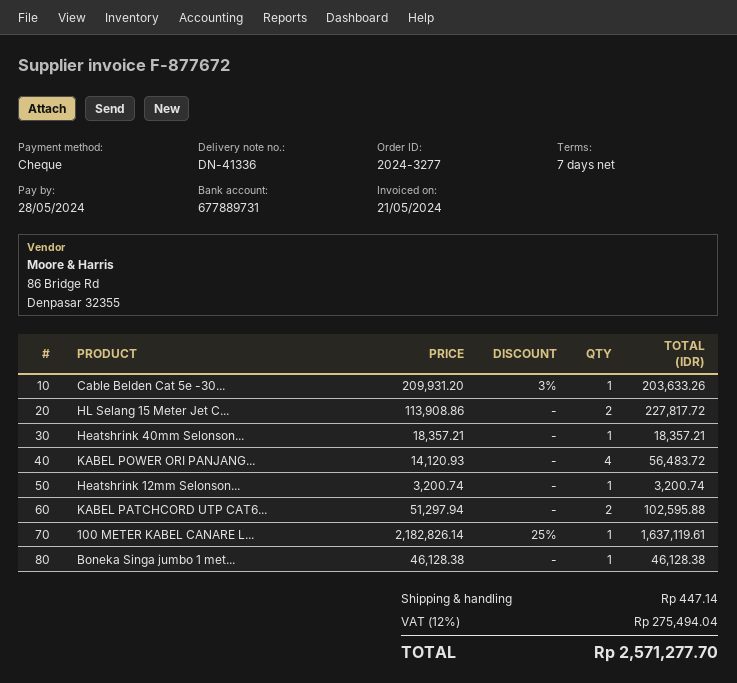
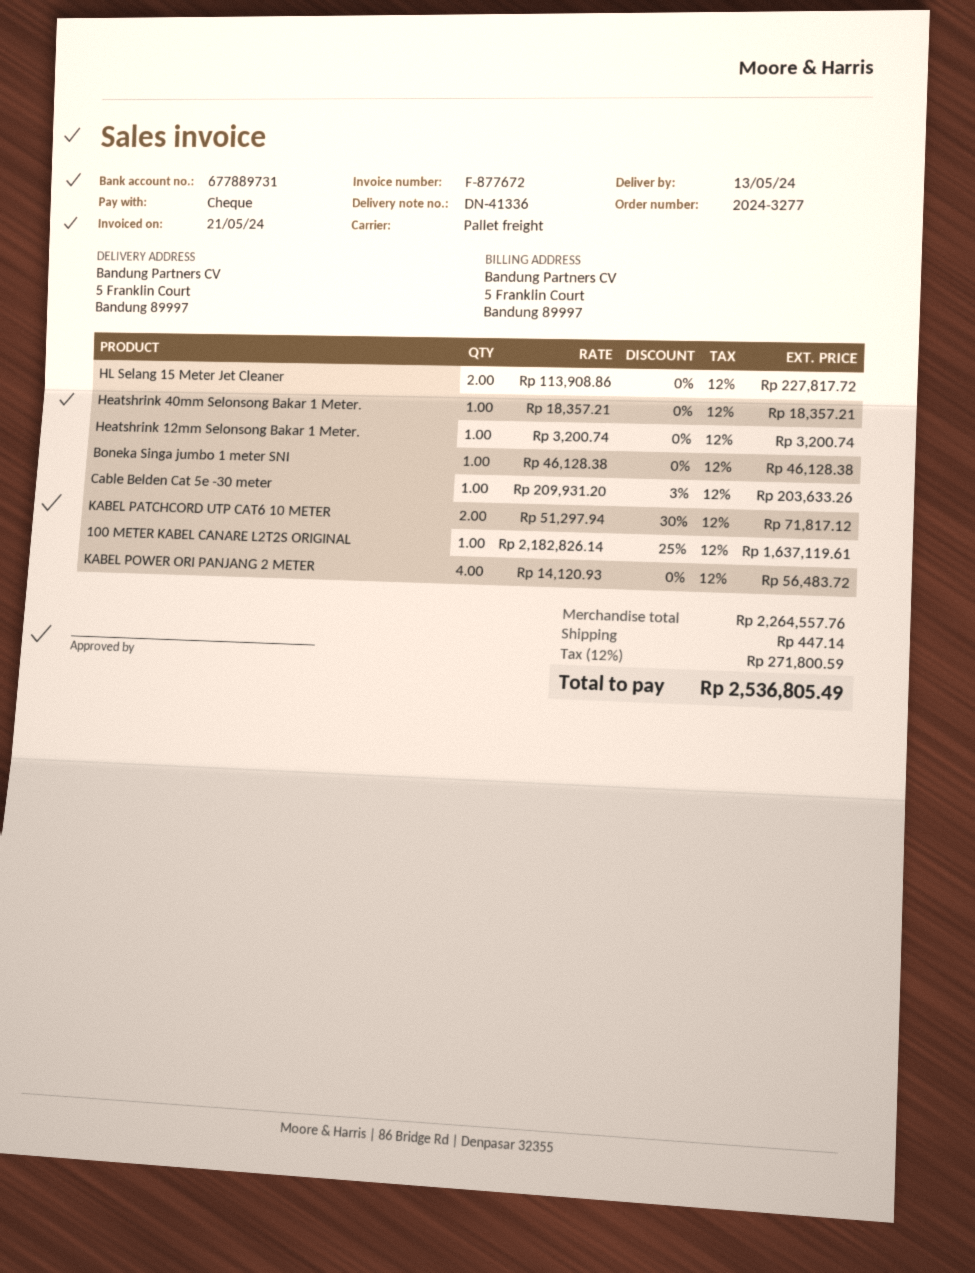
KABEL PATCHCORD UTP CAT6...: 2 x 51297.94 = 102595.88 -> 2 x 51297.94 - 30% = 71817.12
tax: 12% = 275494.04 -> 12% = 271800.59
total: 2571277.70 -> 2536805.49

